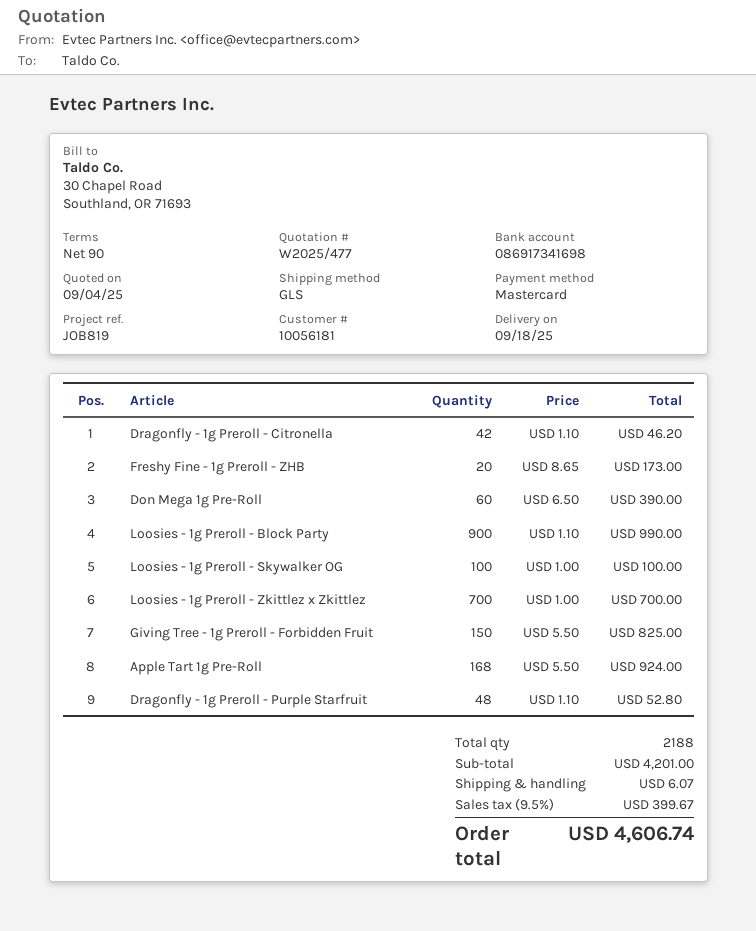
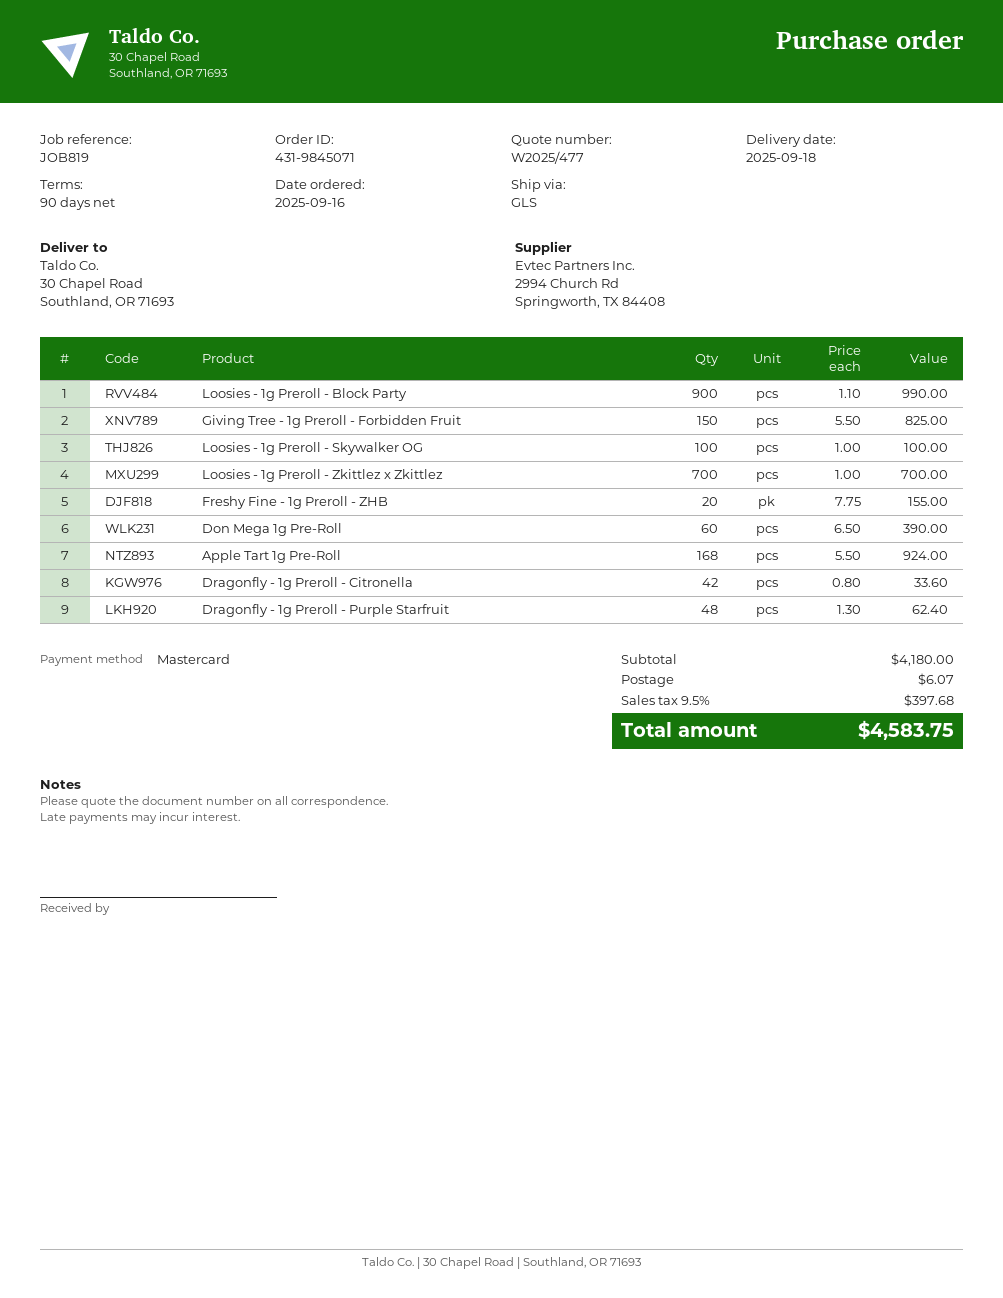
Dragonfly - 1g Preroll - Citronella: 42 x 1.10 = 46.20 -> 42 x 0.80 = 33.60
Freshy Fine - 1g Preroll - ZHB: 20 x 8.65 = 173.00 -> 20 x 7.75 = 155.00
Dragonfly - 1g Preroll - Purple Starfruit: 48 x 1.10 = 52.80 -> 48 x 1.30 = 62.40
subtotal: 4201.00 -> 4180.00
tax: 9.5% = 399.67 -> 9.5% = 397.68
total: 4606.74 -> 4583.75

